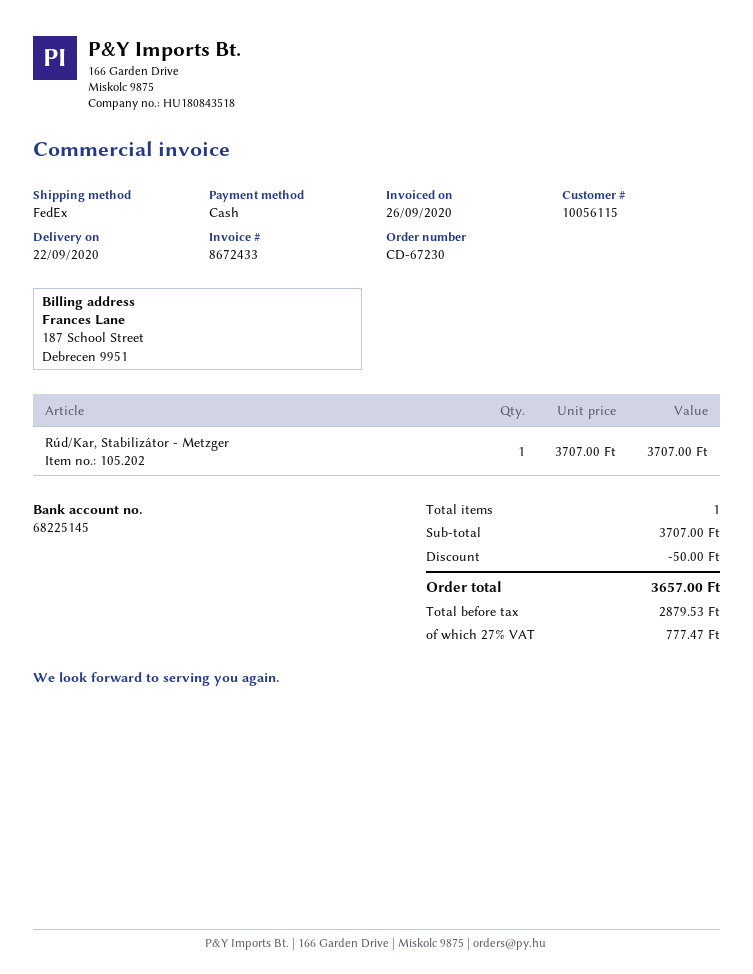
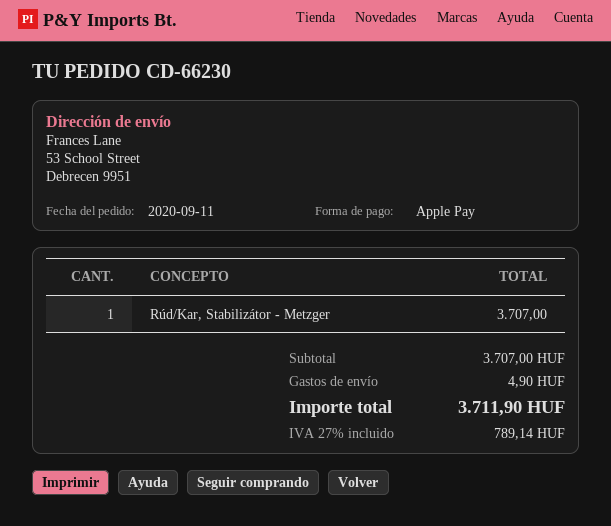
order number: CD-67230 -> CD-66230
payment method: cash -> Apple Pay
discount: 50.00 -> none
shipping: none -> 4.90
tax: 27% = 777.47 -> 27% = 789.14
total: 3657.00 -> 3711.90

